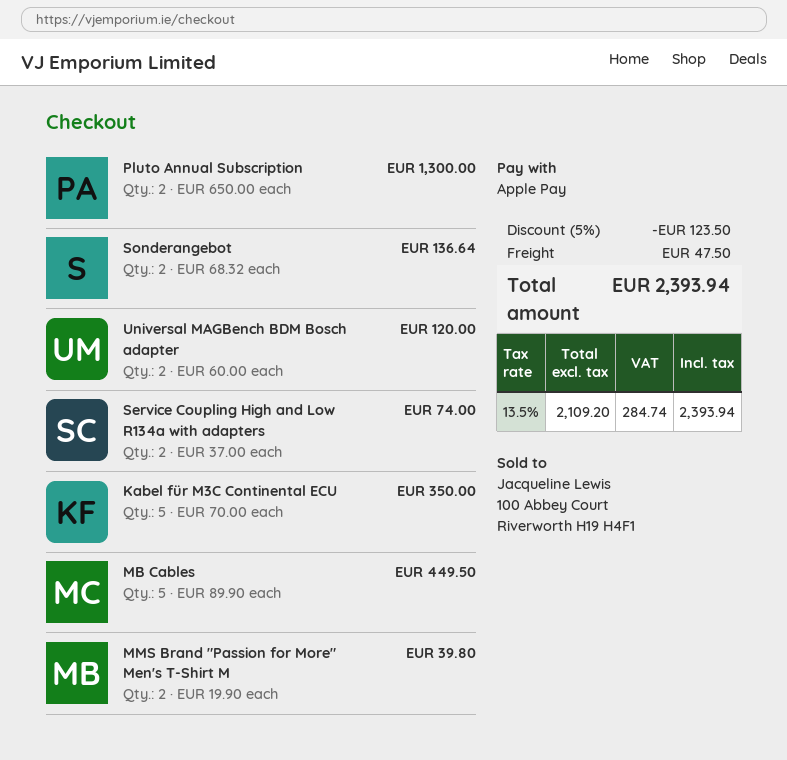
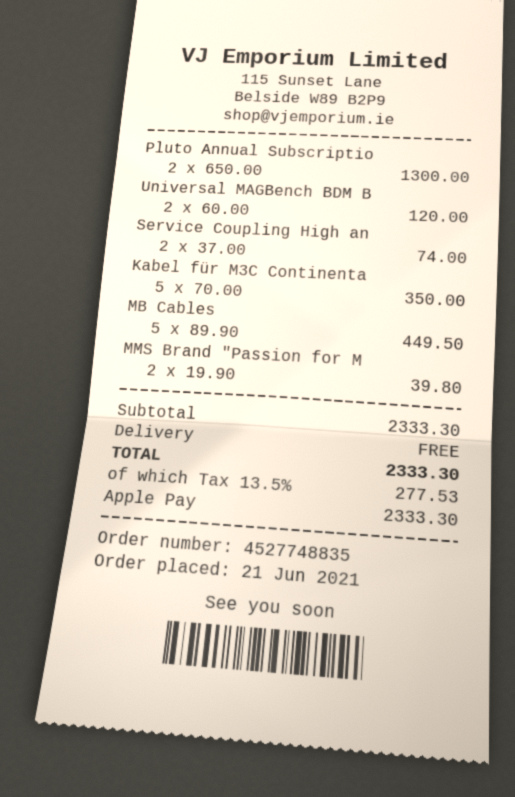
Sonderangebot: 2 x 68.32 = 136.64 -> none
discount: 5% = 123.50 -> none
shipping: 47.50 -> 0.00
tax: 13.5% = 284.74 -> 13.5% = 277.53
total: 2393.94 -> 2333.30

